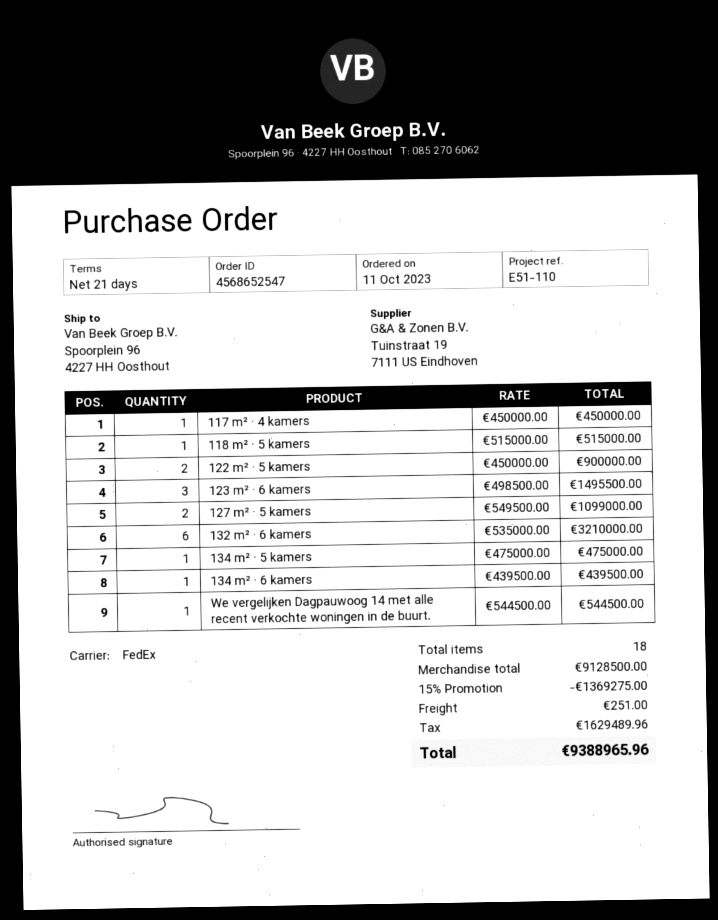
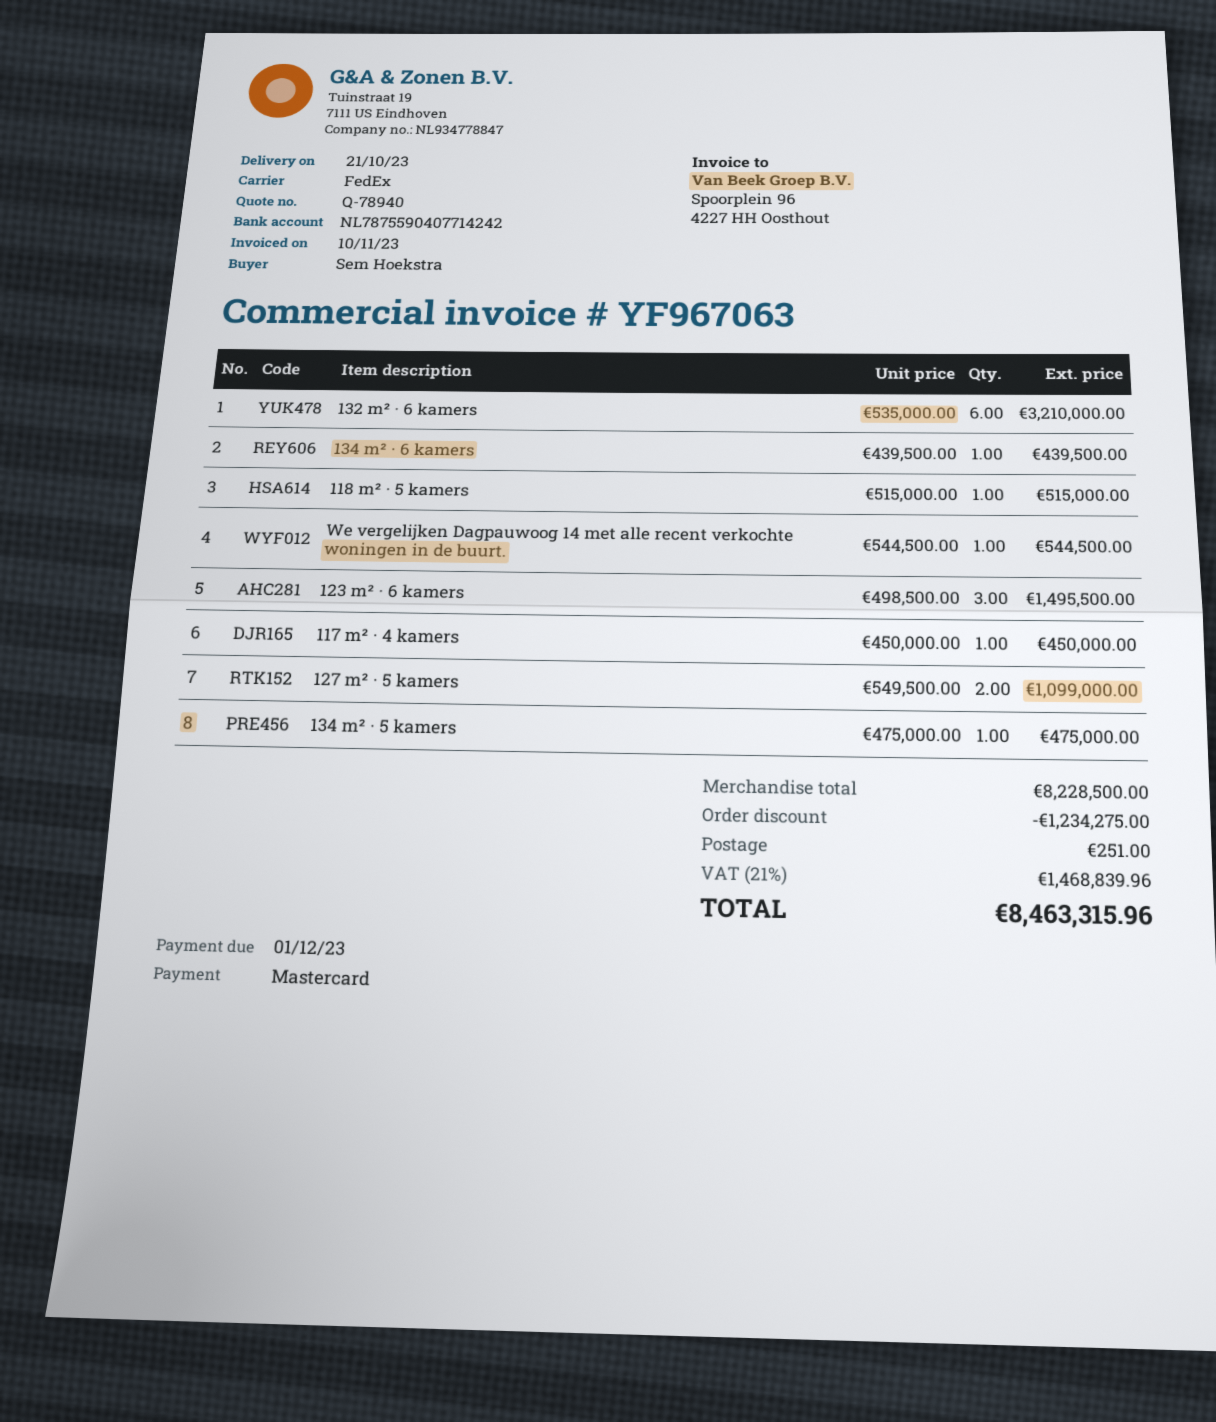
122 m² · 5 kamers: 2 x 450000.00 = 900000.00 -> none
subtotal: 9128500.00 -> 8228500.00
discount: 1369275.00 -> 1234275.00
tax: 1629489.96 -> 1468839.96
total: 9388965.96 -> 8463315.96

